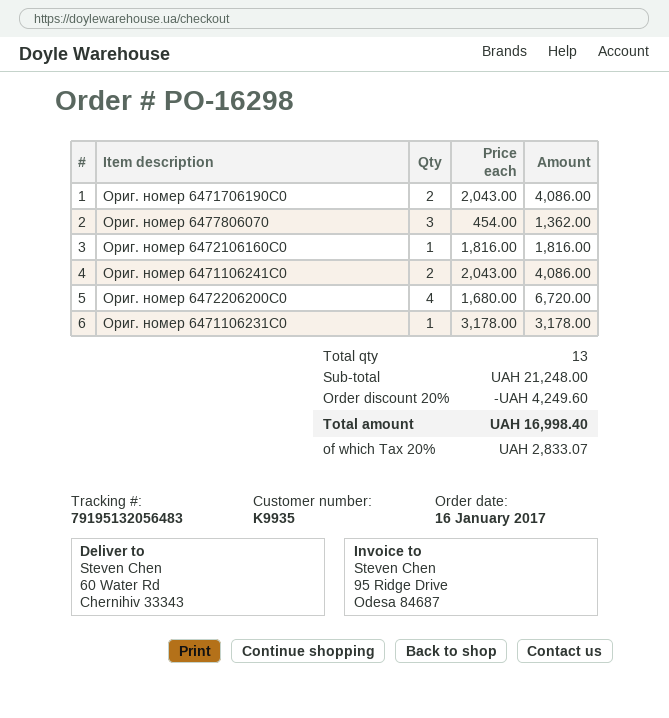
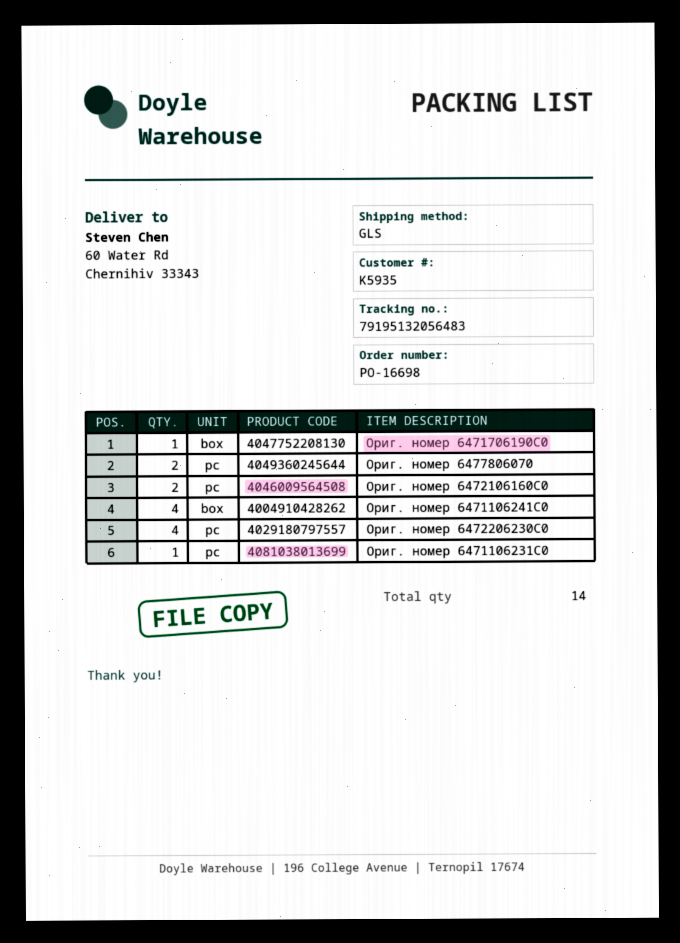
order number: PO-16298 -> PO-16698
customer number: K9935 -> K5935
Ориг. номер 6471706190C0: 2 -> 1
Ориг. номер 6477806070: 3 -> 2
Ориг. номер 6472106160C0: 1 -> 2
Ориг. номер 6471106241C0: 2 -> 4
Ориг. номер 6472206200C0: 4 -> none
Ориг. номер 6472206230C0: none -> 4
total quantity: 13 -> 14

